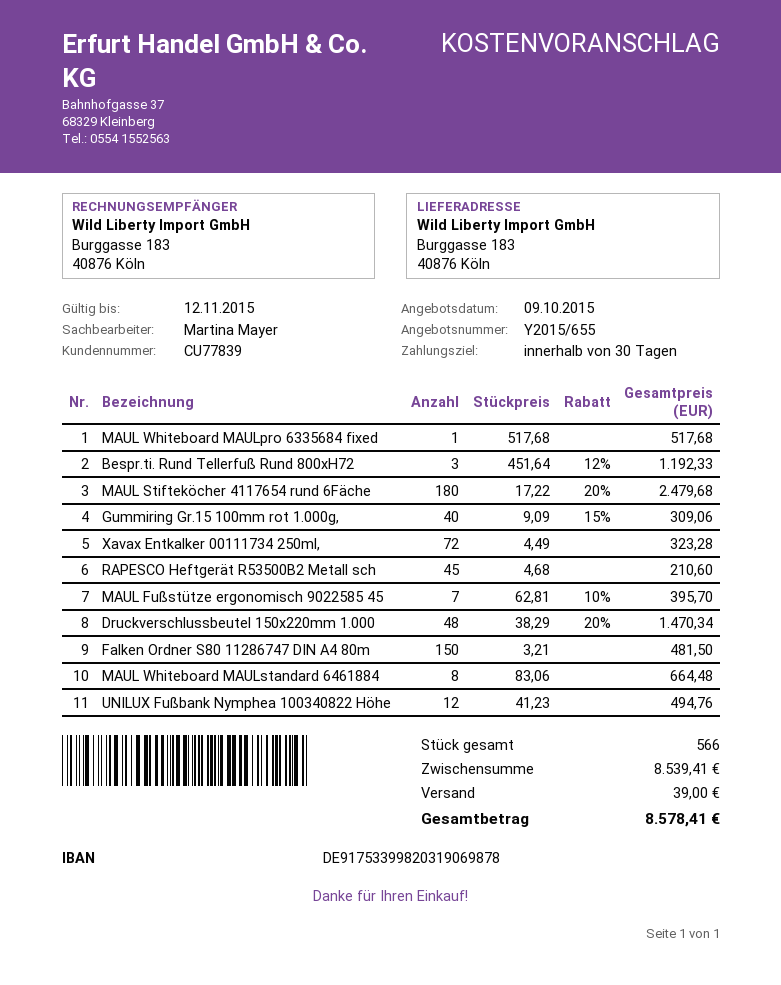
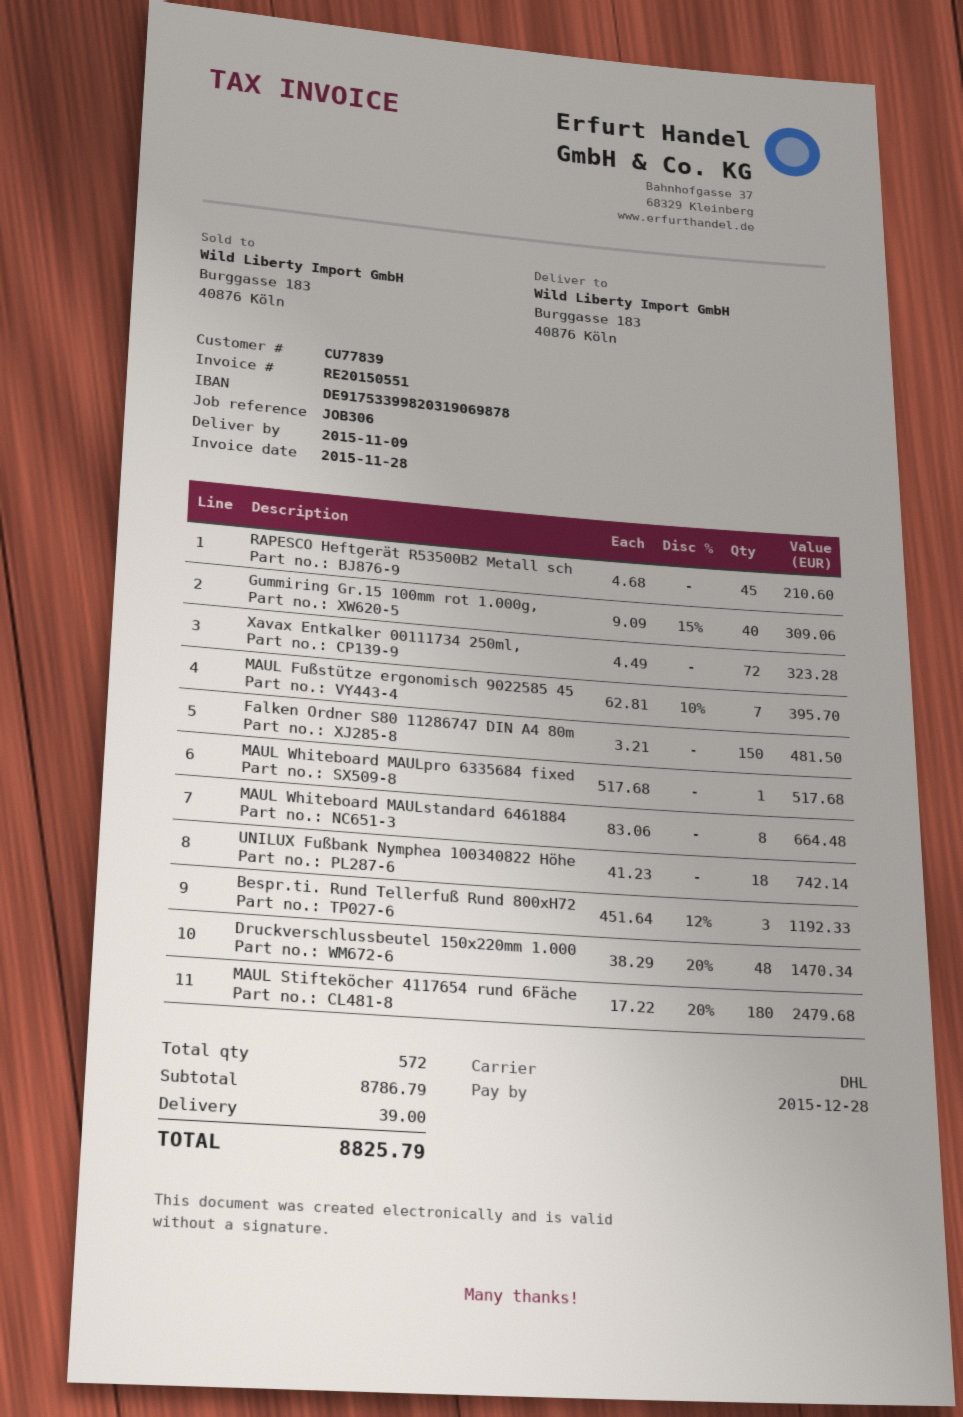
UNILUX Fußbank Nymphea 100340822 Höhe: 12 x 41.23 = 494.76 -> 18 x 41.23 = 742.14
total quantity: 566 -> 572
subtotal: 8539.41 -> 8786.79
total: 8578.41 -> 8825.79

